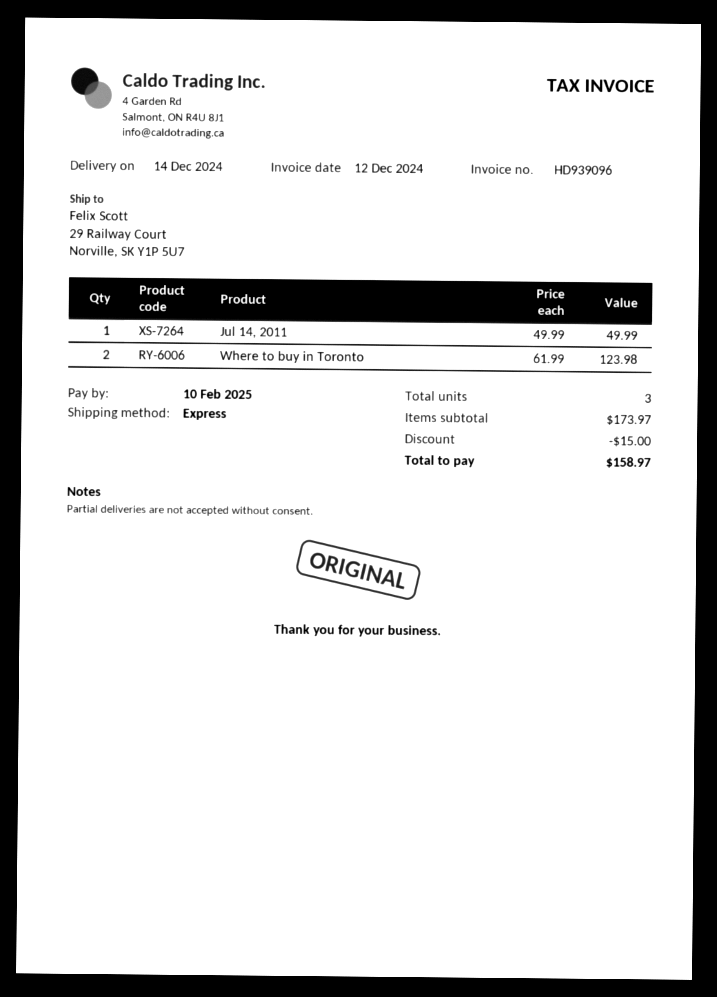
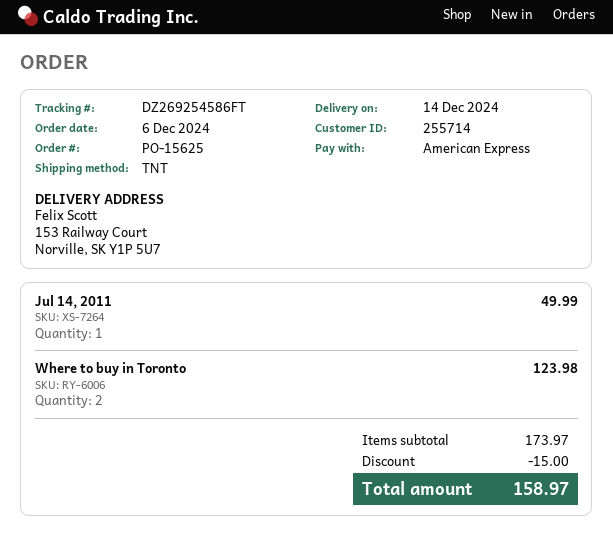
shipping method: express -> TNT
ship to: 29 Railway Court, Norville, SK Y1P 5U7 -> 153 Railway Court, Norville, SK Y1P 5U7

